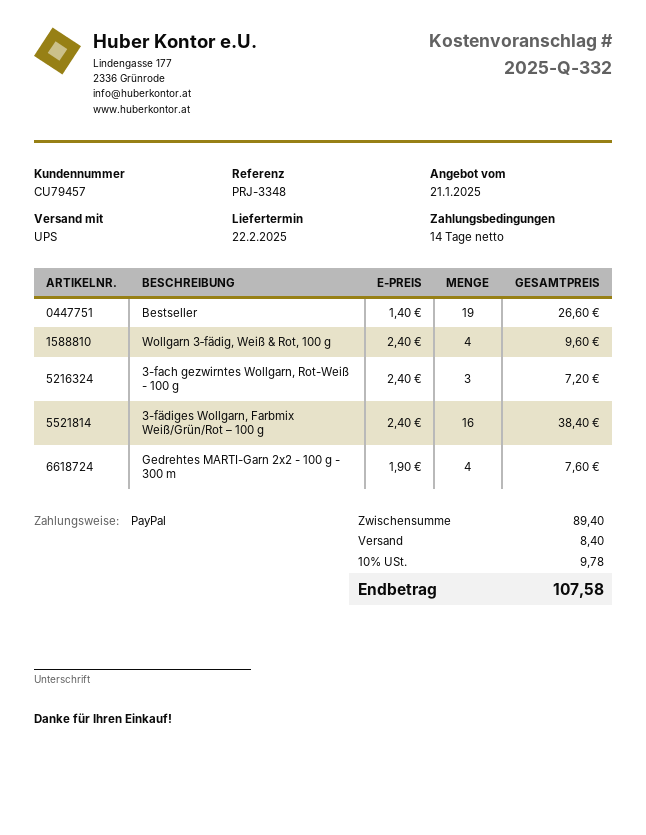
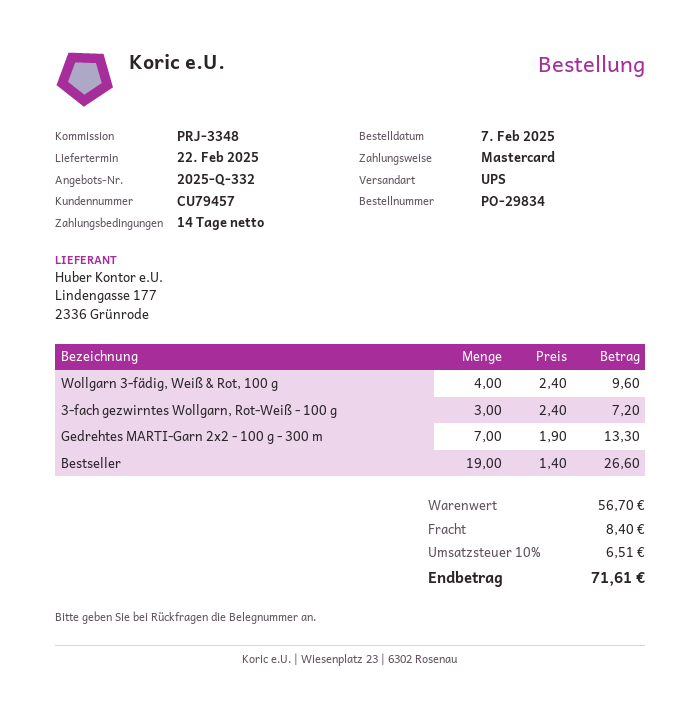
payment method: PayPal -> Mastercard
3-fädiges Wollgarn, Farbmix Weiß/Grün/Rot – 100 g: 16 x 2.40 = 38.40 -> none
Gedrehtes MARTI-Garn 2x2 - 100 g - 300 m: 4 x 1.90 = 7.60 -> 7 x 1.90 = 13.30
subtotal: 89.40 -> 56.70
tax: 10% = 9.78 -> 10% = 6.51
total: 107.58 -> 71.61

